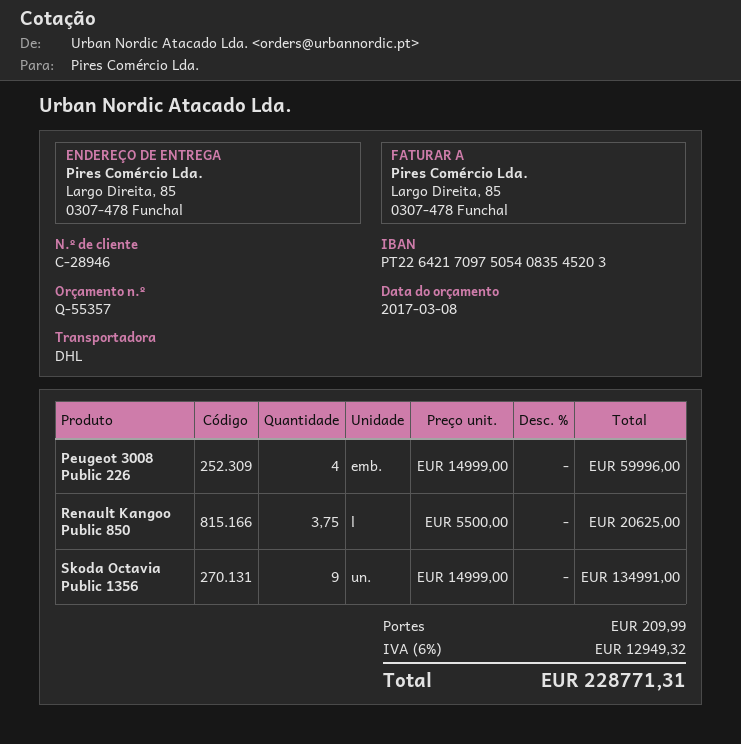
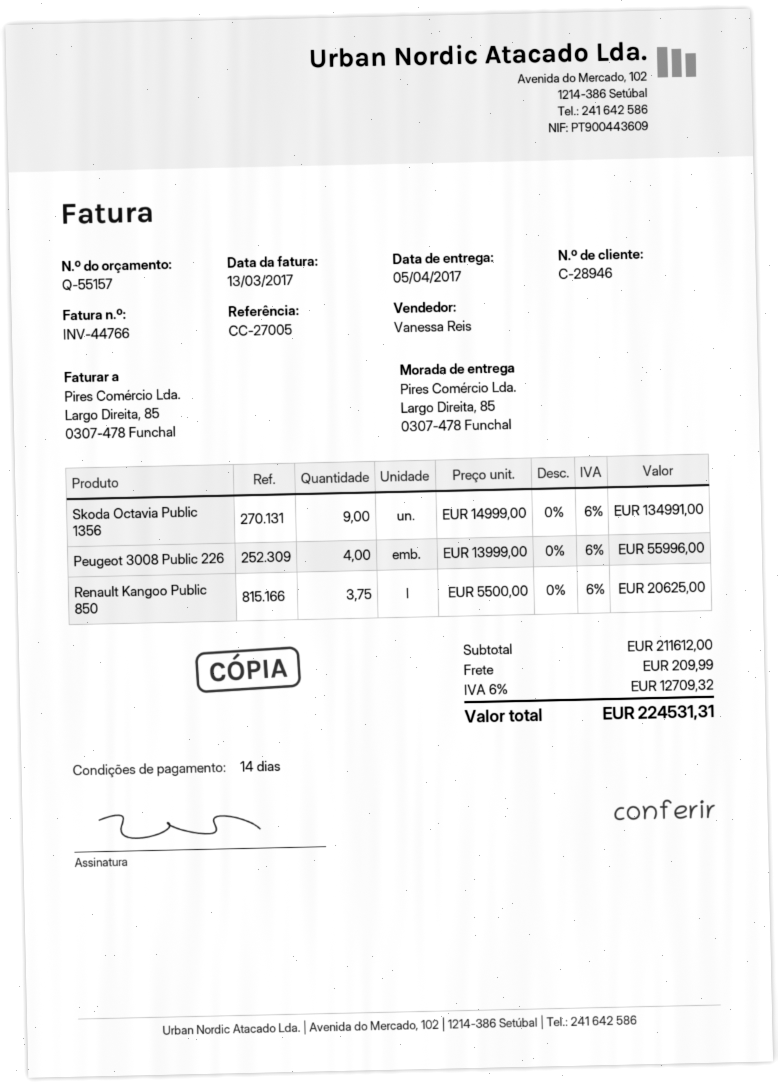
quote number: Q-55357 -> Q-55157
Peugeot 3008 Public 226: 4 x 14999.00 = 59996.00 -> 4 x 13999.00 = 55996.00
tax: 6% = 12949.32 -> 6% = 12709.32
total: 228771.31 -> 224531.31

